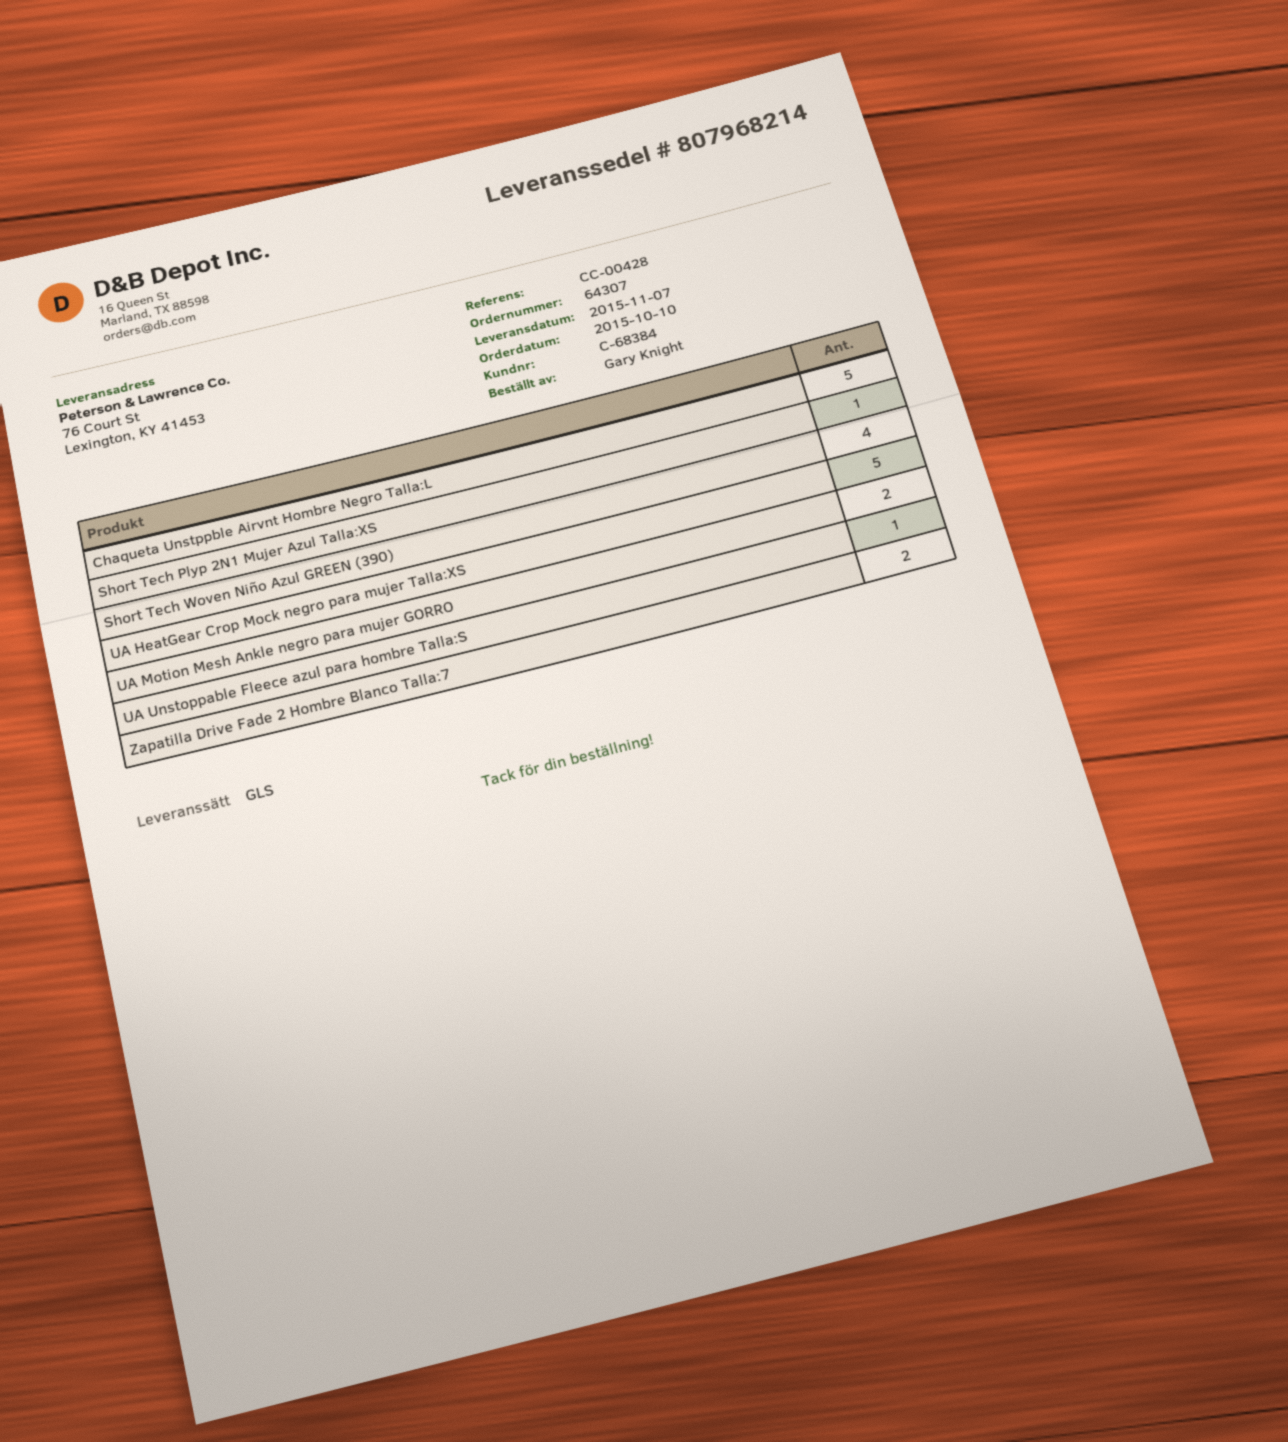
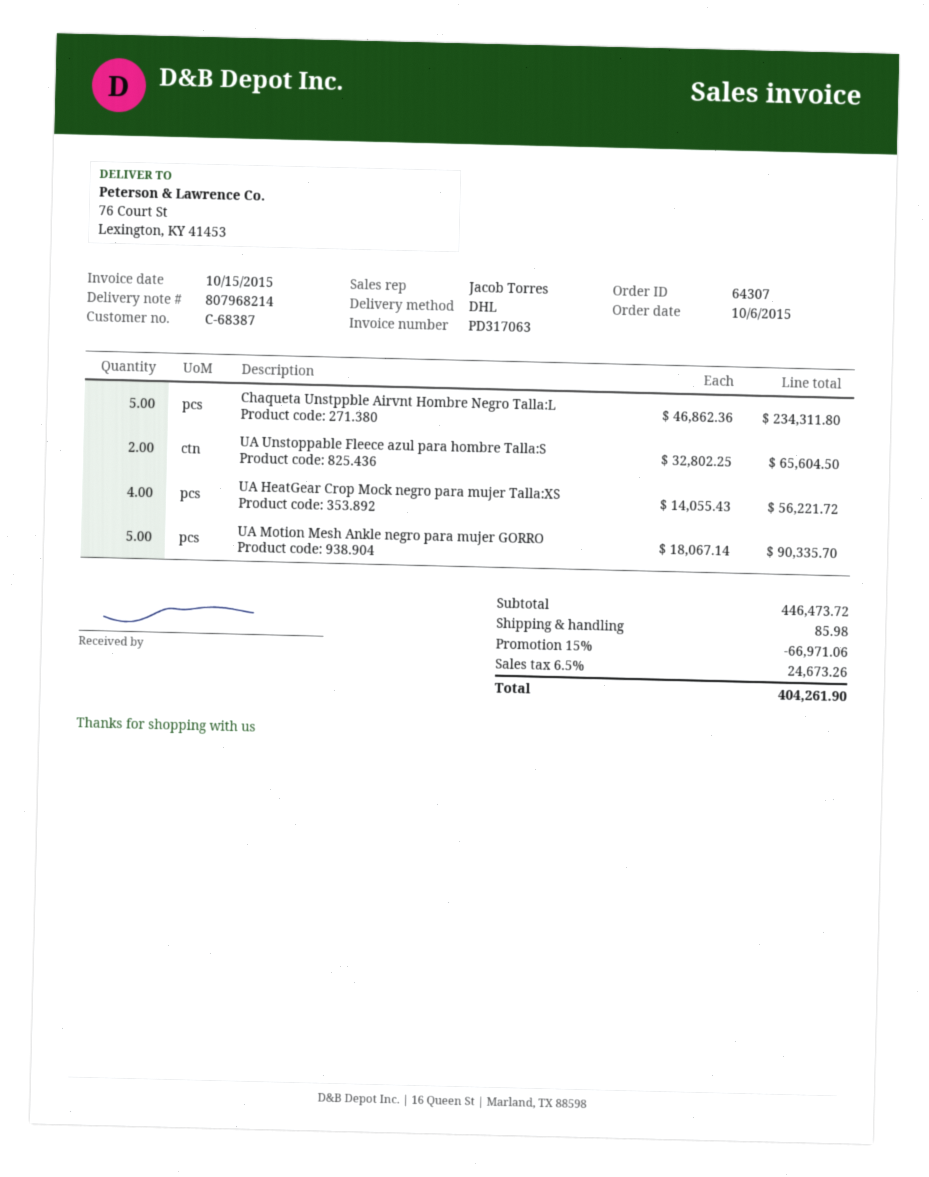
order date: 2015-10-10 -> 2015-10-06
customer number: C-68384 -> C-68387
shipping method: GLS -> DHL
Short Tech Plyp 2N1 Mujer Azul Talla:XS: 1 -> none
Short Tech Woven Niño Azul GREEN (390): 4 -> none
UA HeatGear Crop Mock negro para mujer Talla:XS: 5 -> 4
UA Motion Mesh Ankle negro para mujer GORRO: 2 -> 5
UA Unstoppable Fleece azul para hombre Talla:S: 1 -> 2
Zapatilla Drive Fade 2 Hombre Blanco Talla:7: 2 -> none

